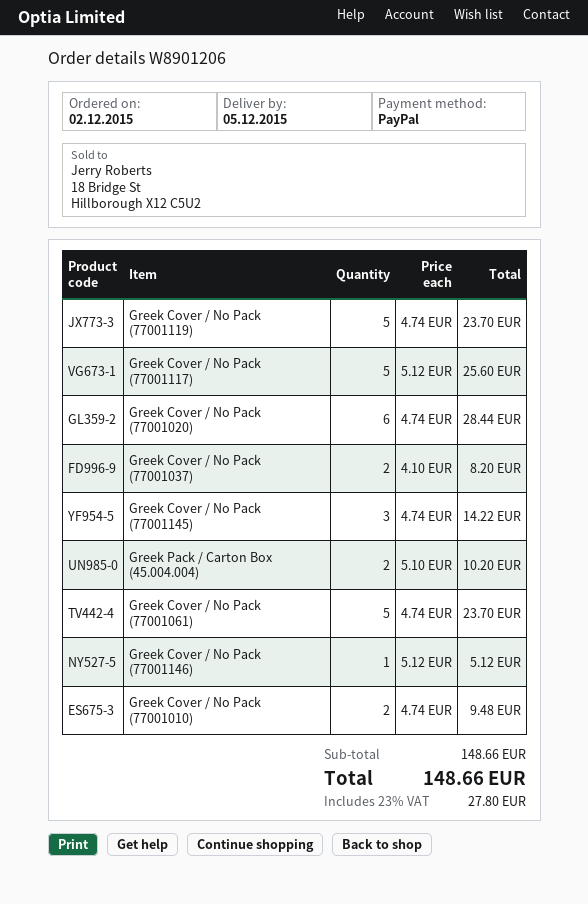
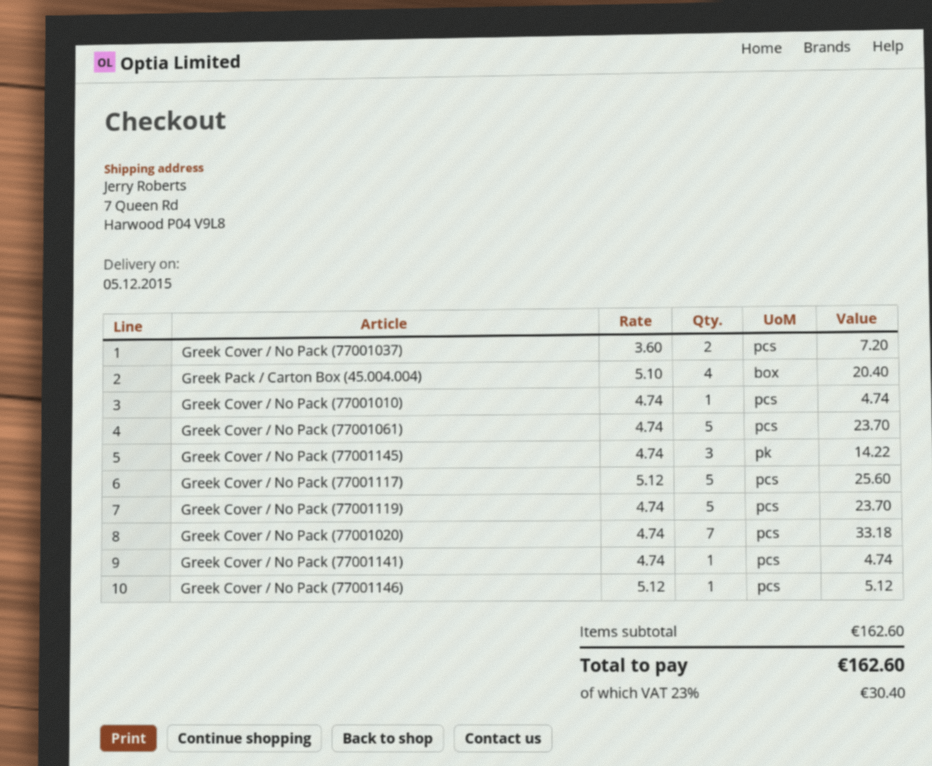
Greek Cover / No Pack (77001020): 6 x 4.74 = 28.44 -> 7 x 4.74 = 33.18
Greek Cover / No Pack (77001037): 2 x 4.10 = 8.20 -> 2 x 3.60 = 7.20
Greek Pack / Carton Box (45.004.004): 2 x 5.10 = 10.20 -> 4 x 5.10 = 20.40
Greek Cover / No Pack (77001010): 2 x 4.74 = 9.48 -> 1 x 4.74 = 4.74
Greek Cover / No Pack (77001141): none -> 1 x 4.74 = 4.74
subtotal: 148.66 -> 162.60
tax: 23% = 27.80 -> 23% = 30.40
total: 148.66 -> 162.60

